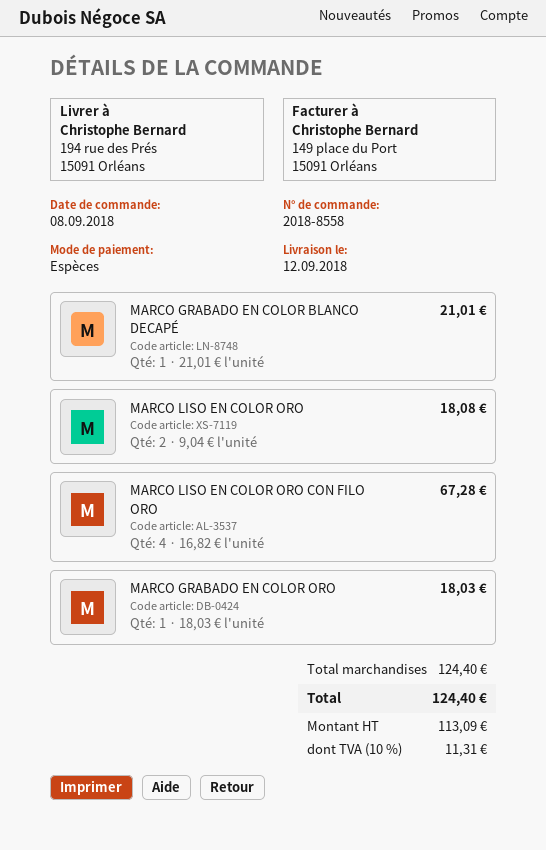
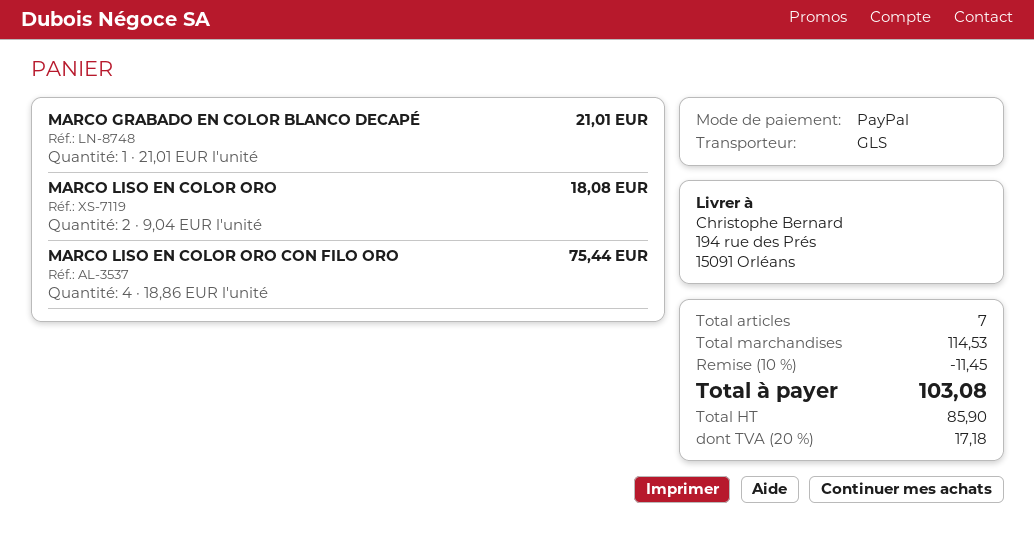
payment method: cash -> PayPal
MARCO LISO EN COLOR ORO CON FILO ORO: 4 x 16.82 = 67.28 -> 4 x 18.86 = 75.44
MARCO GRABADO EN COLOR ORO: 1 x 18.03 = 18.03 -> none
subtotal: 124.40 -> 114.53
discount: none -> 10% = 11.45
net: 113.09 -> 85.90
tax: 10% = 11.31 -> 20% = 17.18
total: 124.40 -> 103.08

